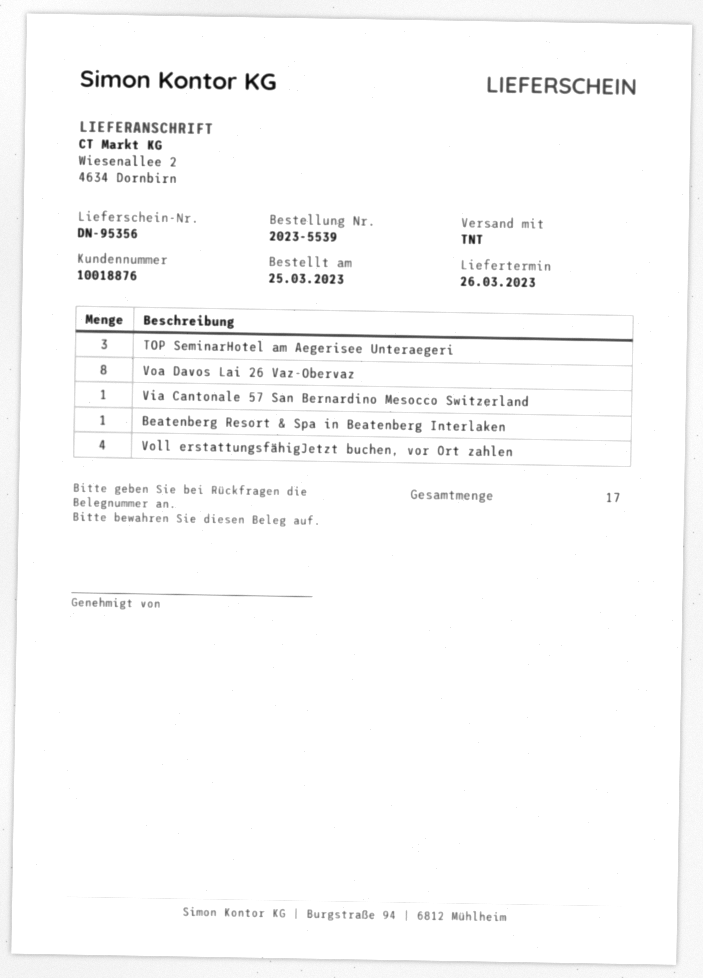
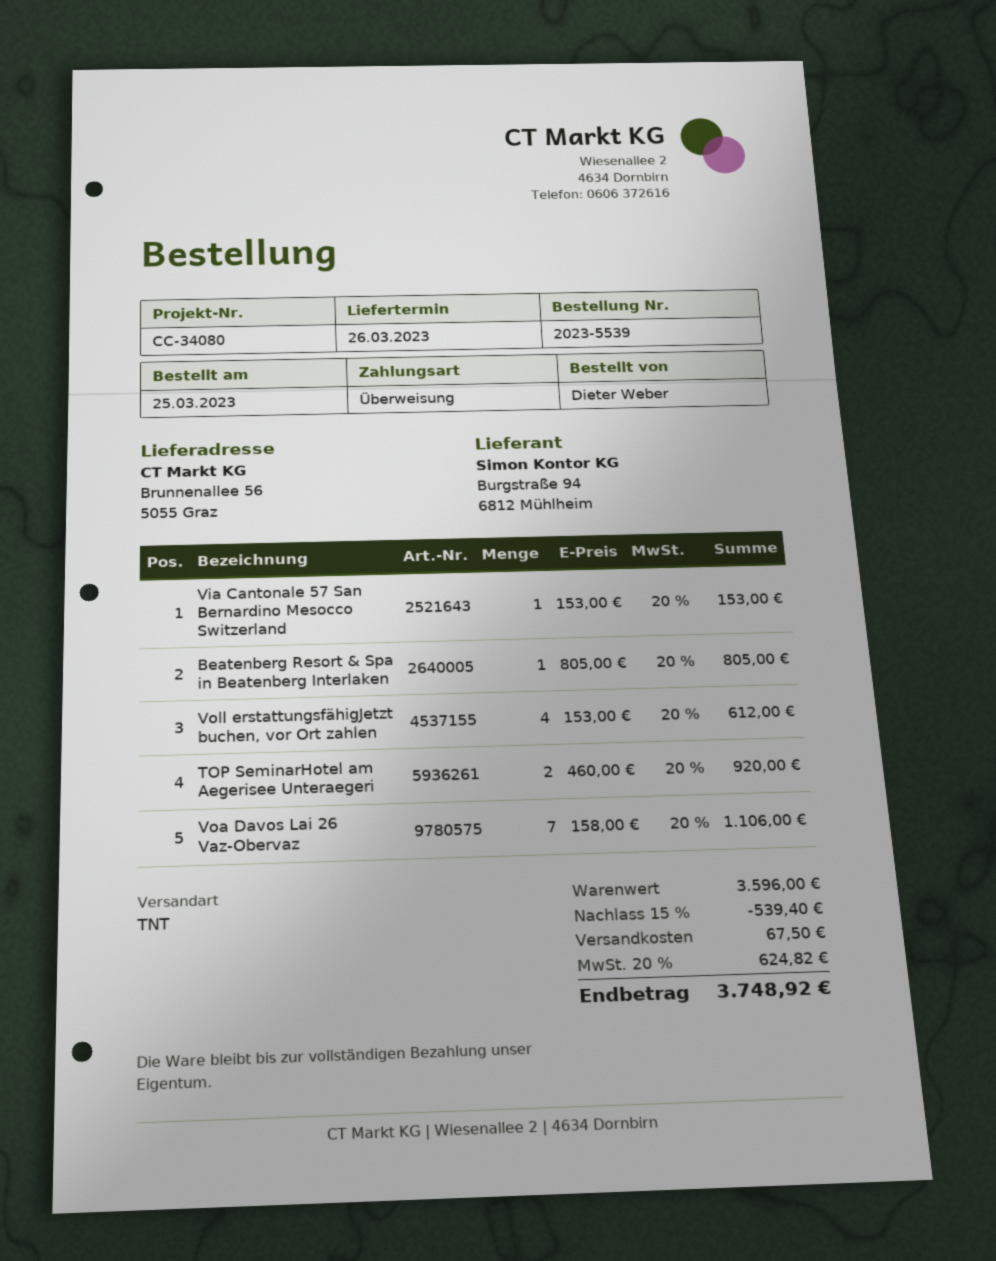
ship to: Wiesenallee 2, 4634 Dornbirn -> Brunnenallee 56, 5055 Graz
TOP SeminarHotel am Aegerisee Unteraegeri: 3 -> 2
Voa Davos Lai 26 Vaz-Obervaz: 8 -> 7

